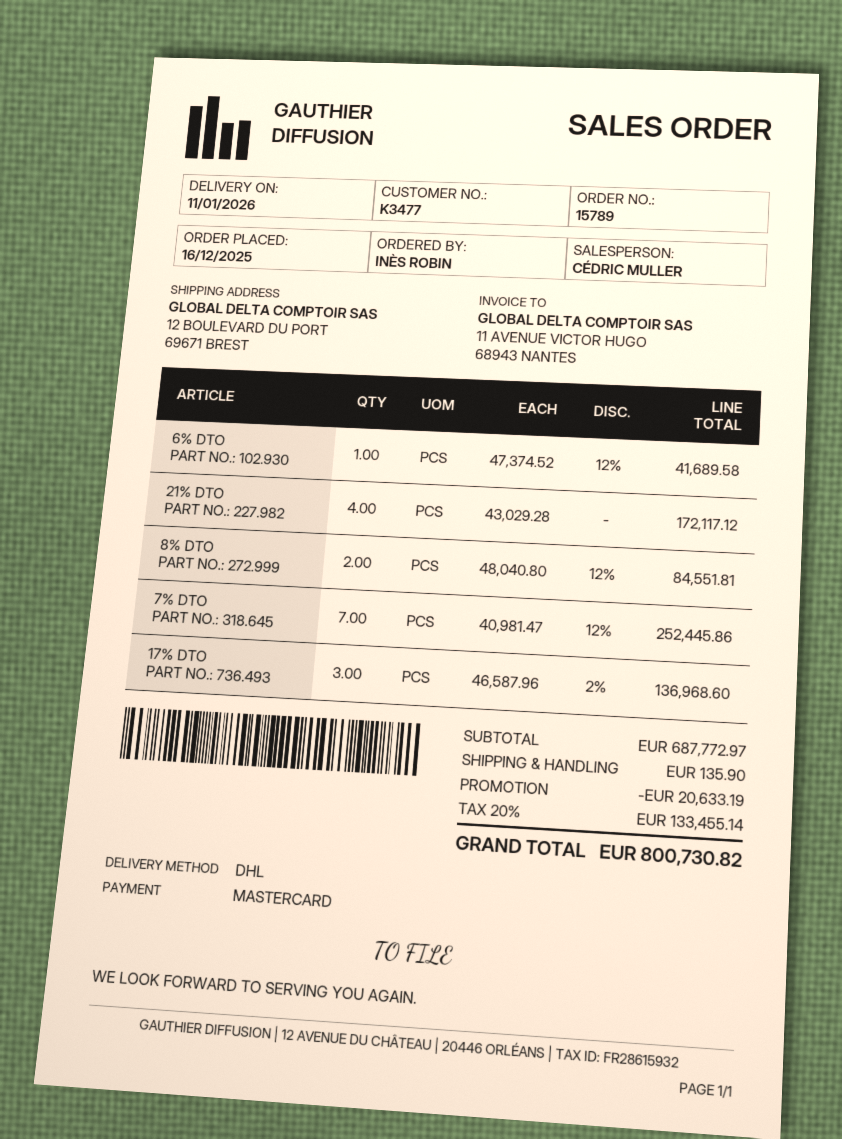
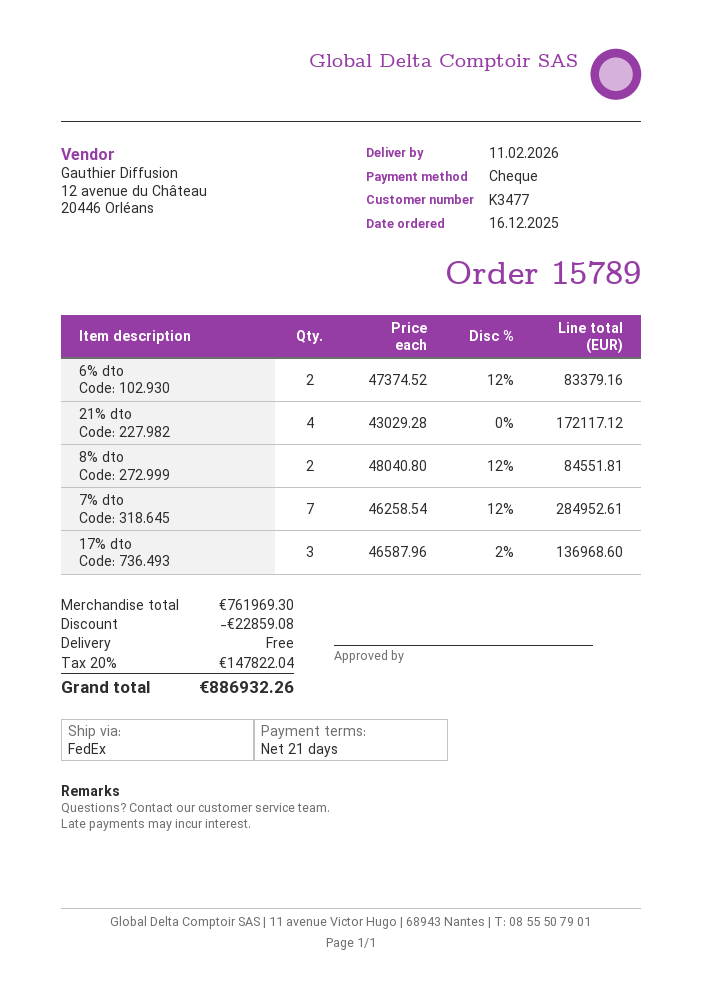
delivery date: 2026-01-11 -> 2026-02-11
payment method: Mastercard -> cheque
shipping method: DHL -> FedEx
6% DTO: 1 x 47374.52 - 12% = 41689.58 -> 2 x 47374.52 - 12% = 83379.16
7% DTO: 7 x 40981.47 - 12% = 252445.86 -> 7 x 46258.54 - 12% = 284952.61
subtotal: 687772.97 -> 761969.30
discount: 20633.19 -> 22859.08
shipping: 135.90 -> 0.00
tax: 20% = 133455.14 -> 20% = 147822.04
total: 800730.82 -> 886932.26

